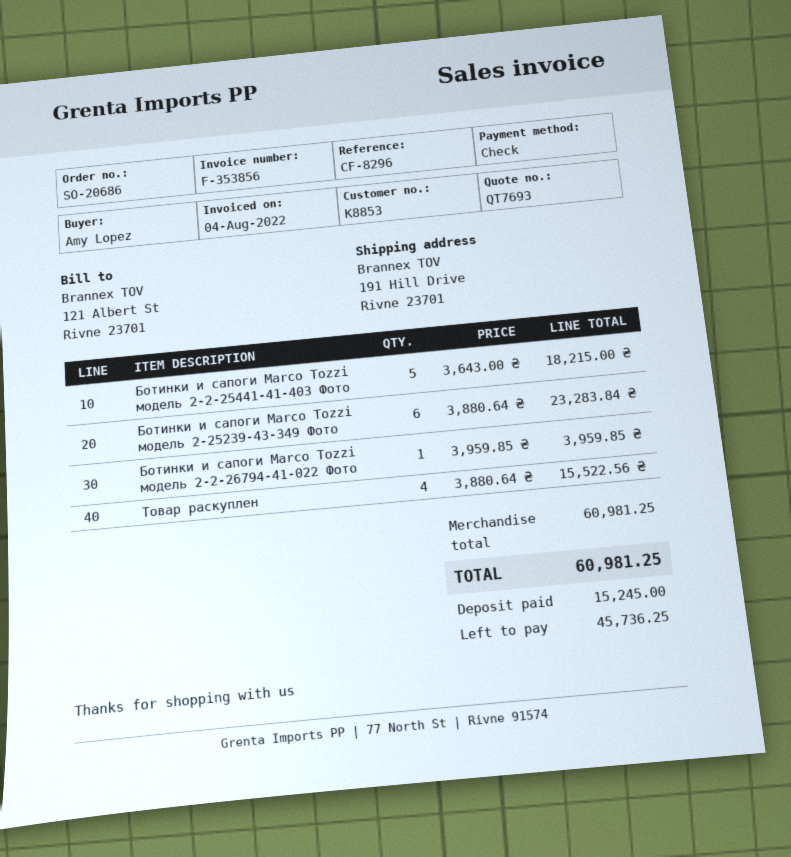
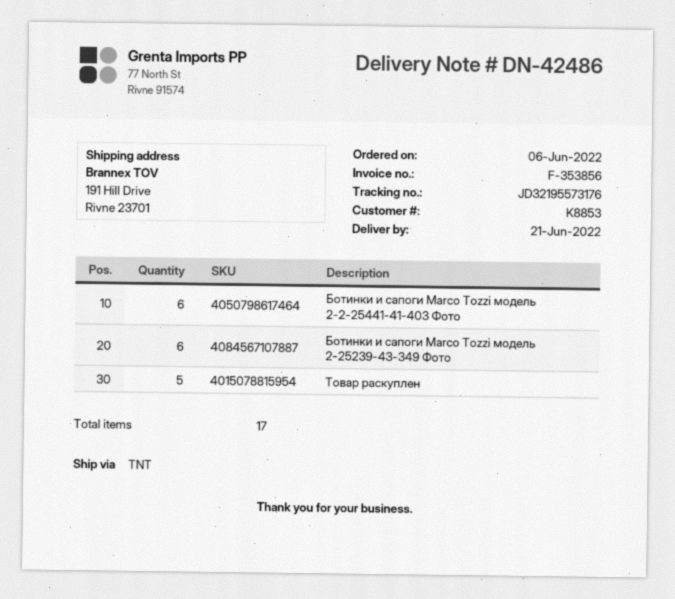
Ботинки и сапоги Marco Tozzi модель 2-2-25441-41-403 Фото: 5 -> 6
Ботинки и сапоги Marco Tozzi модель 2-2-26794-41-022 Фото: 1 -> none
Товар раскуплен: 4 -> 5

